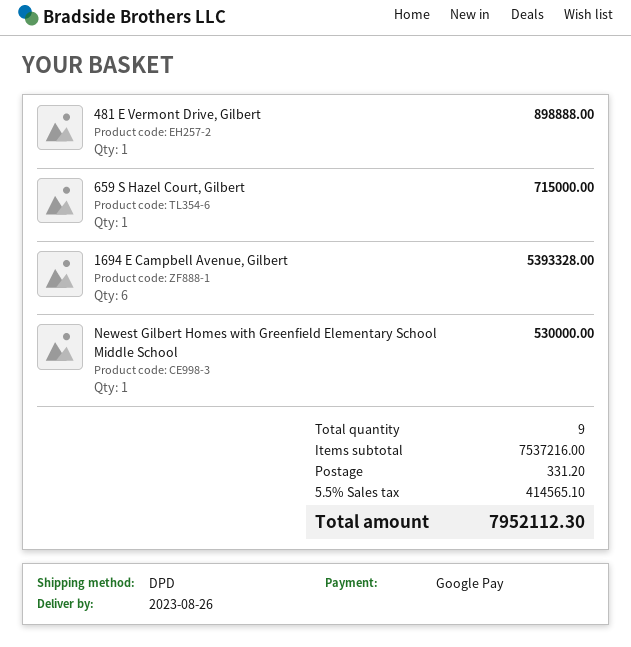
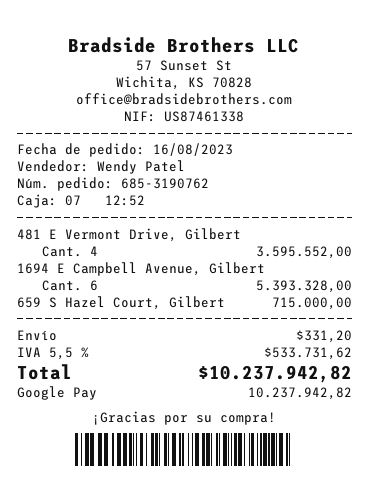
481 E Vermont Drive, Gilbert: 1 for 898888.00 -> 4 for 3595552.00
Newest Gilbert Homes with Greenfield Elementary School Middle School: 1 for 530000.00 -> none
tax: 5.5% = 414565.10 -> 5.5% = 533731.62
total: 7952112.30 -> 10237942.82

